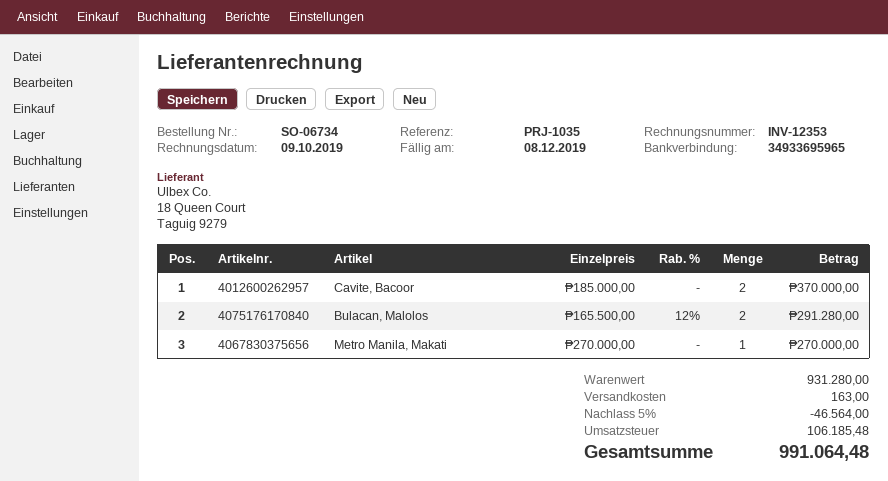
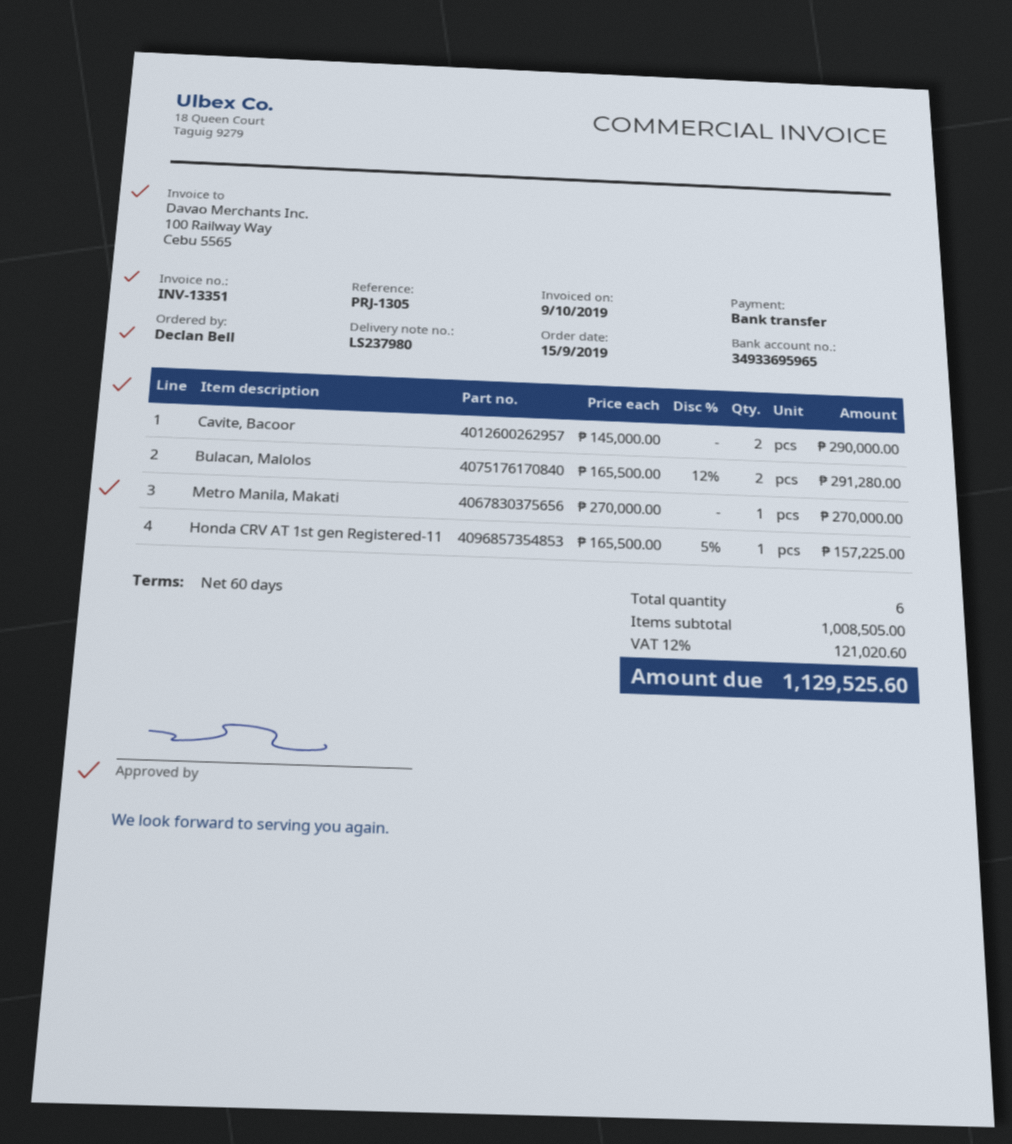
invoice number: INV-12353 -> INV-13351
reference: PRJ-1035 -> PRJ-1305
Cavite, Bacoor: 2 x 185000.00 = 370000.00 -> 2 x 145000.00 = 290000.00
Honda CRV AT 1st gen Registered-11: none -> 1 x 165500.00 - 5% = 157225.00
subtotal: 931280.00 -> 1008505.00
discount: 5% = 46564.00 -> none
shipping: 163.00 -> none
tax: 106185.48 -> 121020.60
total: 991064.48 -> 1129525.60

